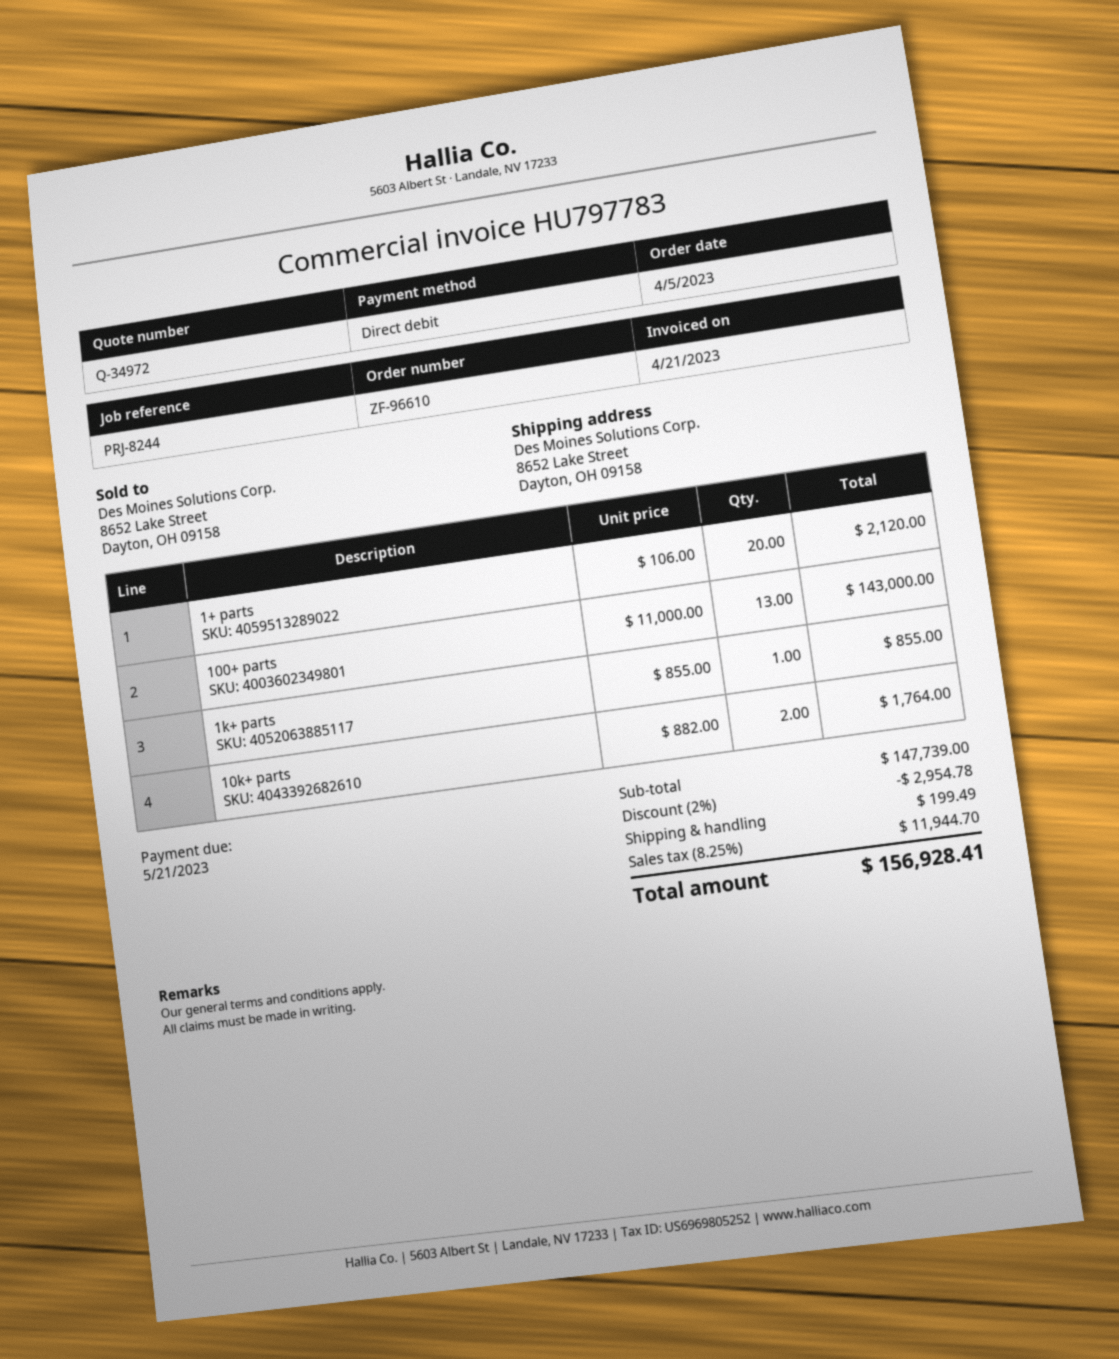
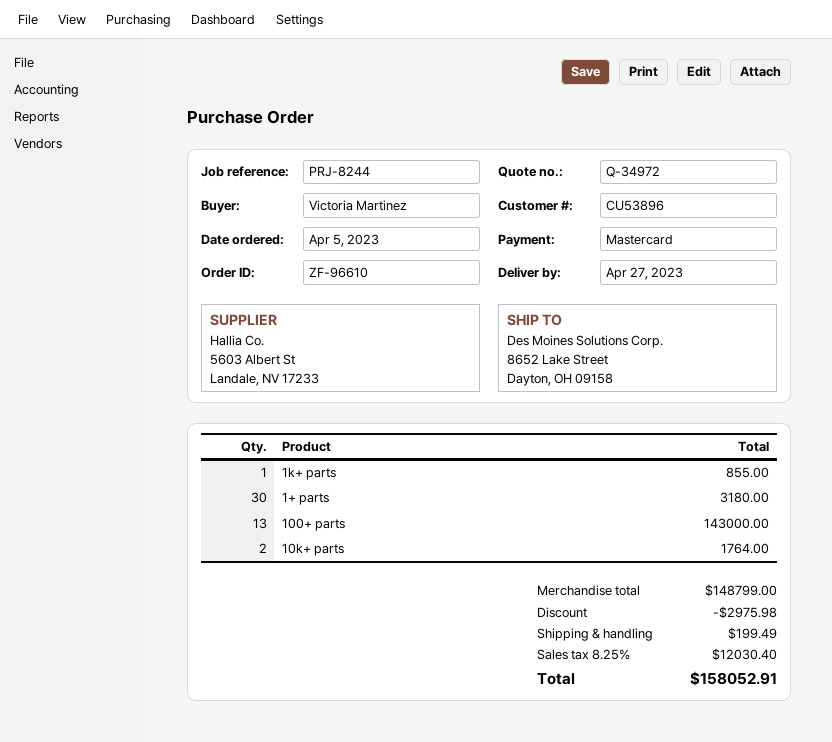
payment method: direct debit -> Mastercard
1+ parts: 20 for 2120.00 -> 30 for 3180.00
subtotal: 147739.00 -> 148799.00
discount: 2954.78 -> 2975.98
tax: 8.25% = 11944.70 -> 8.25% = 12030.40
total: 156928.41 -> 158052.91

